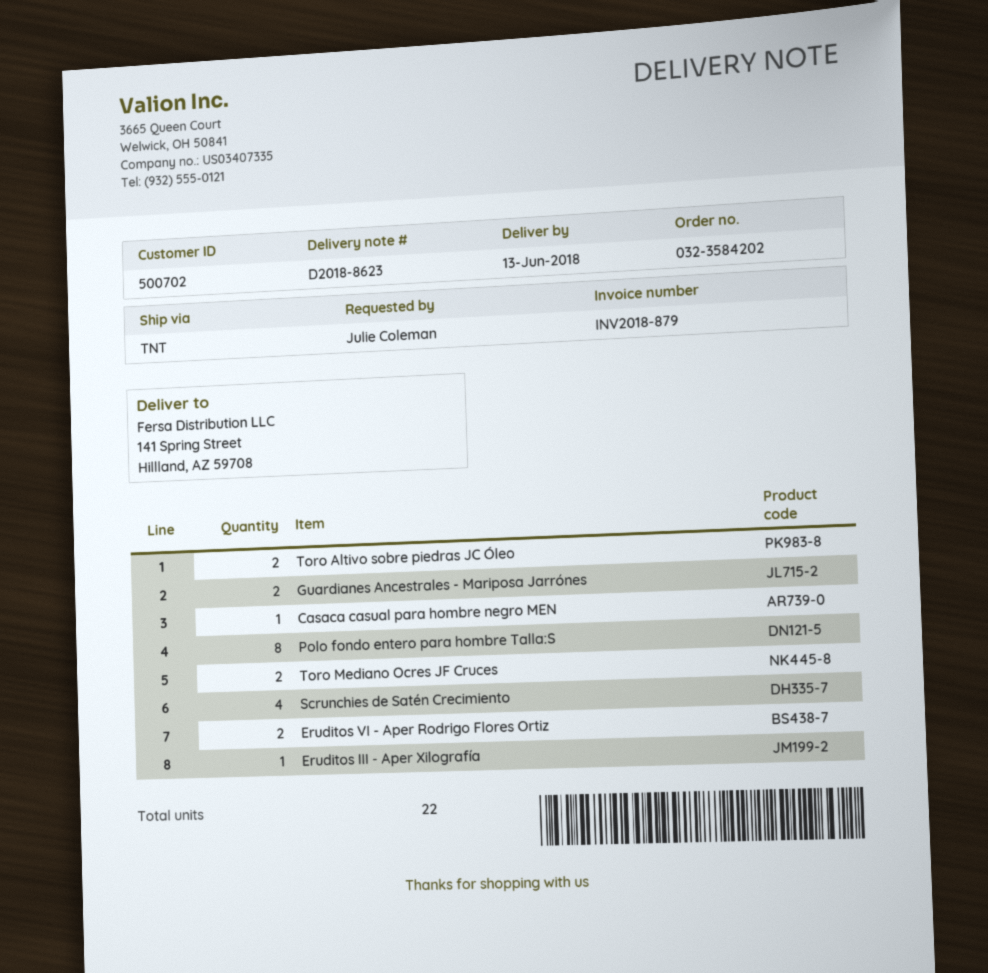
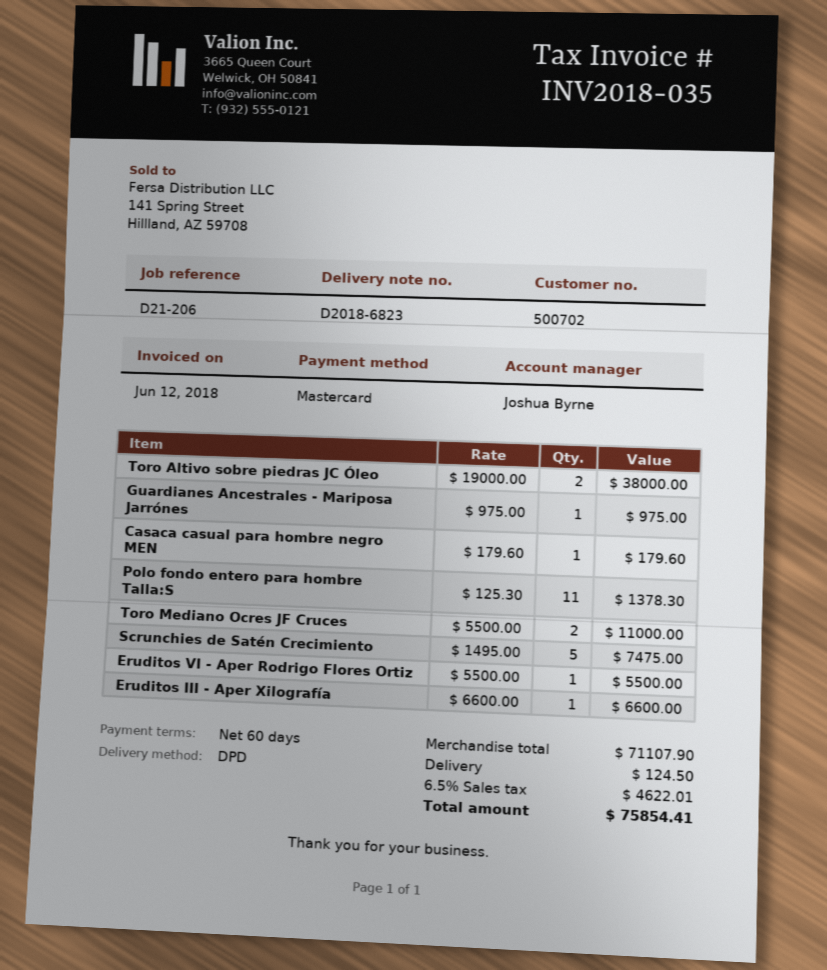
delivery note number: D2018-8623 -> D2018-6823
invoice number: INV2018-879 -> INV2018-035
shipping method: TNT -> DPD
Guardianes Ancestrales - Mariposa Jarrónes: 2 -> 1
Polo fondo entero para hombre Talla:S: 8 -> 11
Scrunchies de Satén Crecimiento: 4 -> 5
Eruditos VI - Aper Rodrigo Flores Ortiz: 2 -> 1

